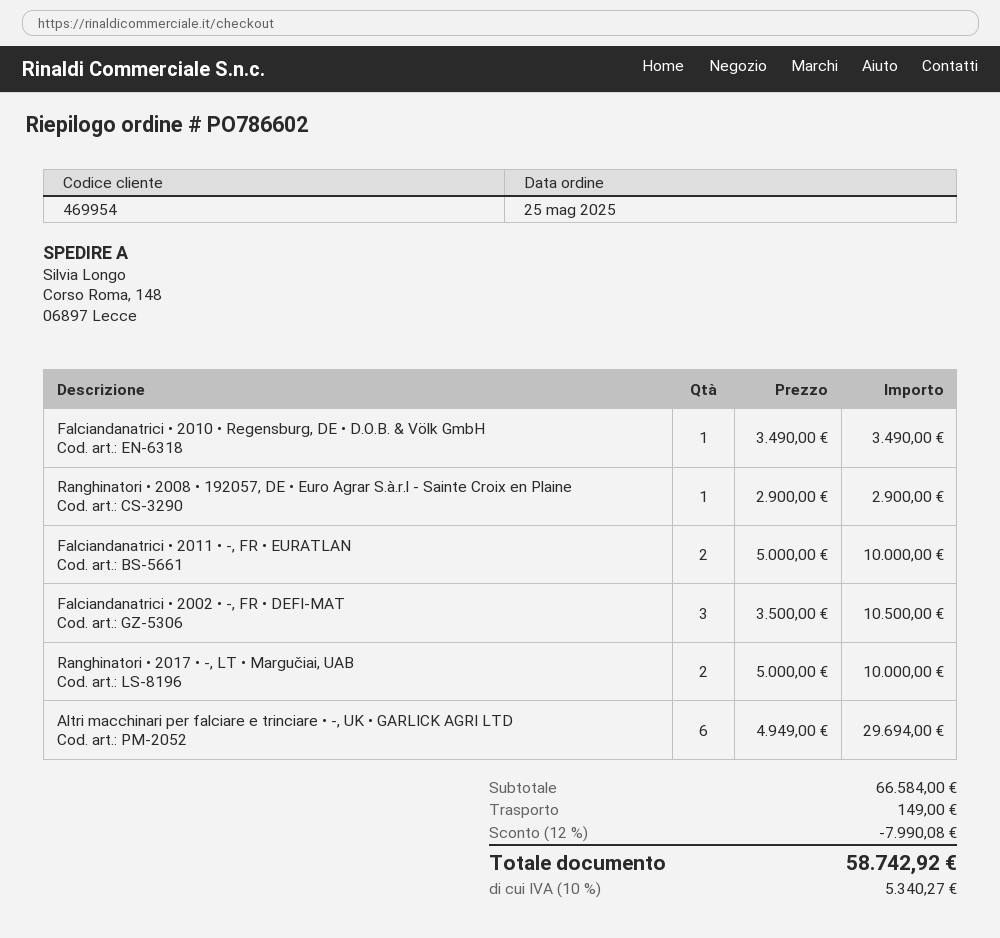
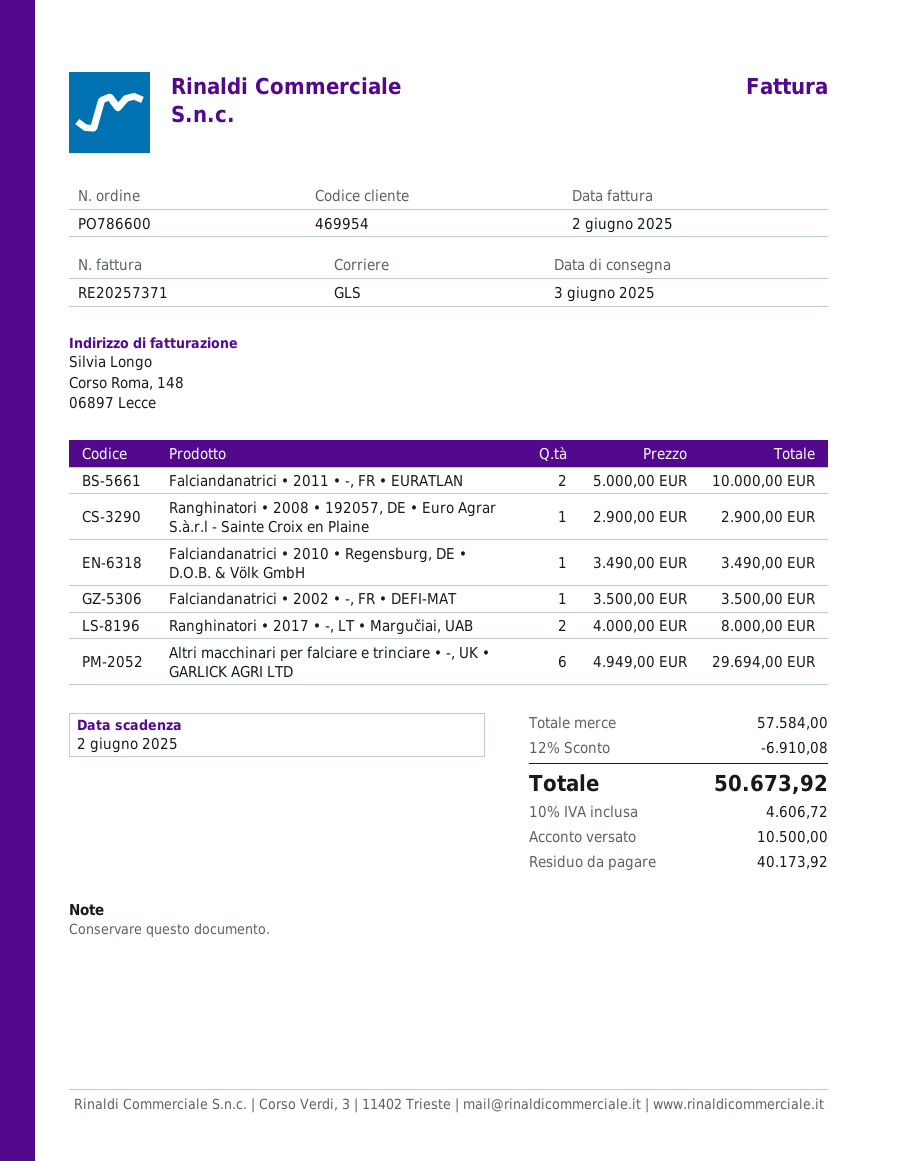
order number: PO786602 -> PO786600
Falciandanatrici • 2002 • -, FR • DEFI-MAT: 3 x 3500.00 = 10500.00 -> 1 x 3500.00 = 3500.00
Ranghinatori • 2017 • -, LT • Margučiai, UAB: 2 x 5000.00 = 10000.00 -> 2 x 4000.00 = 8000.00
subtotal: 66584.00 -> 57584.00
discount: 12% = 7990.08 -> 12% = 6910.08
shipping: 149.00 -> none
tax: 10% = 5340.27 -> 10% = 4606.72
total: 58742.92 -> 50673.92

